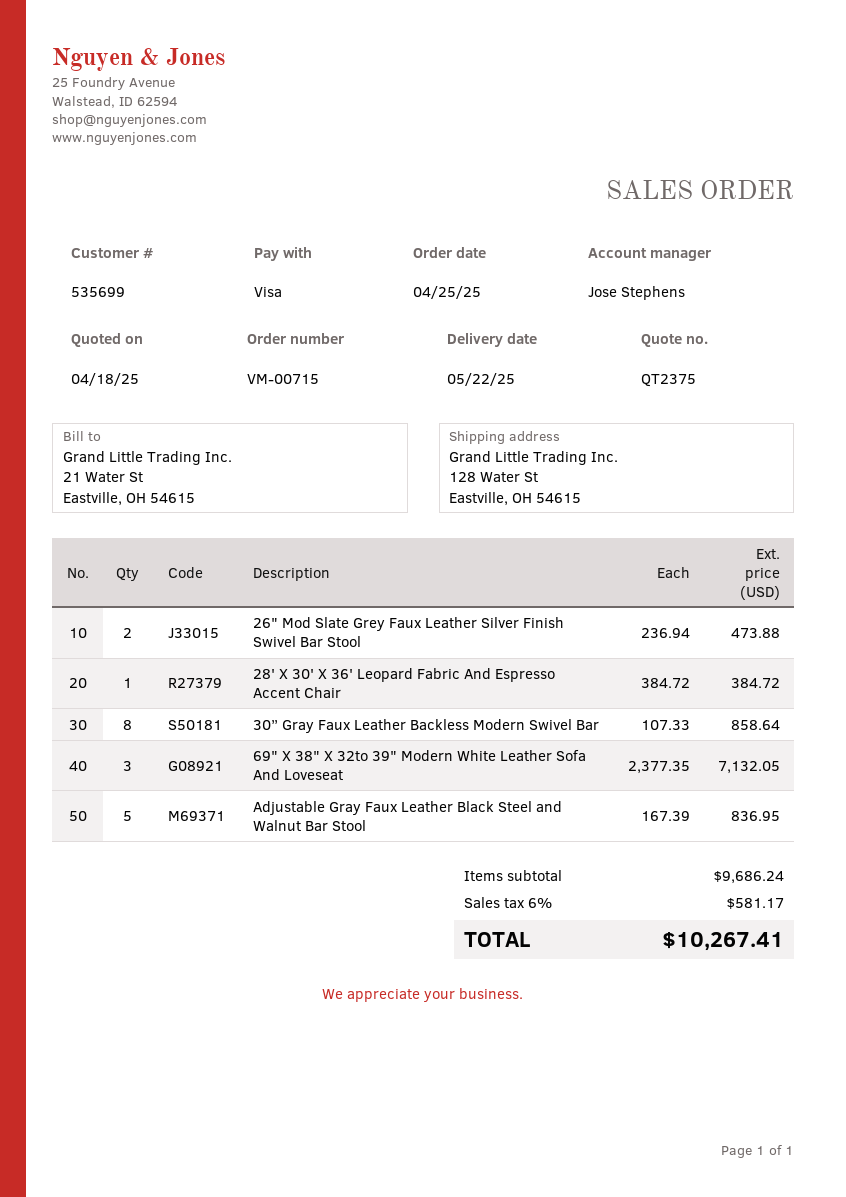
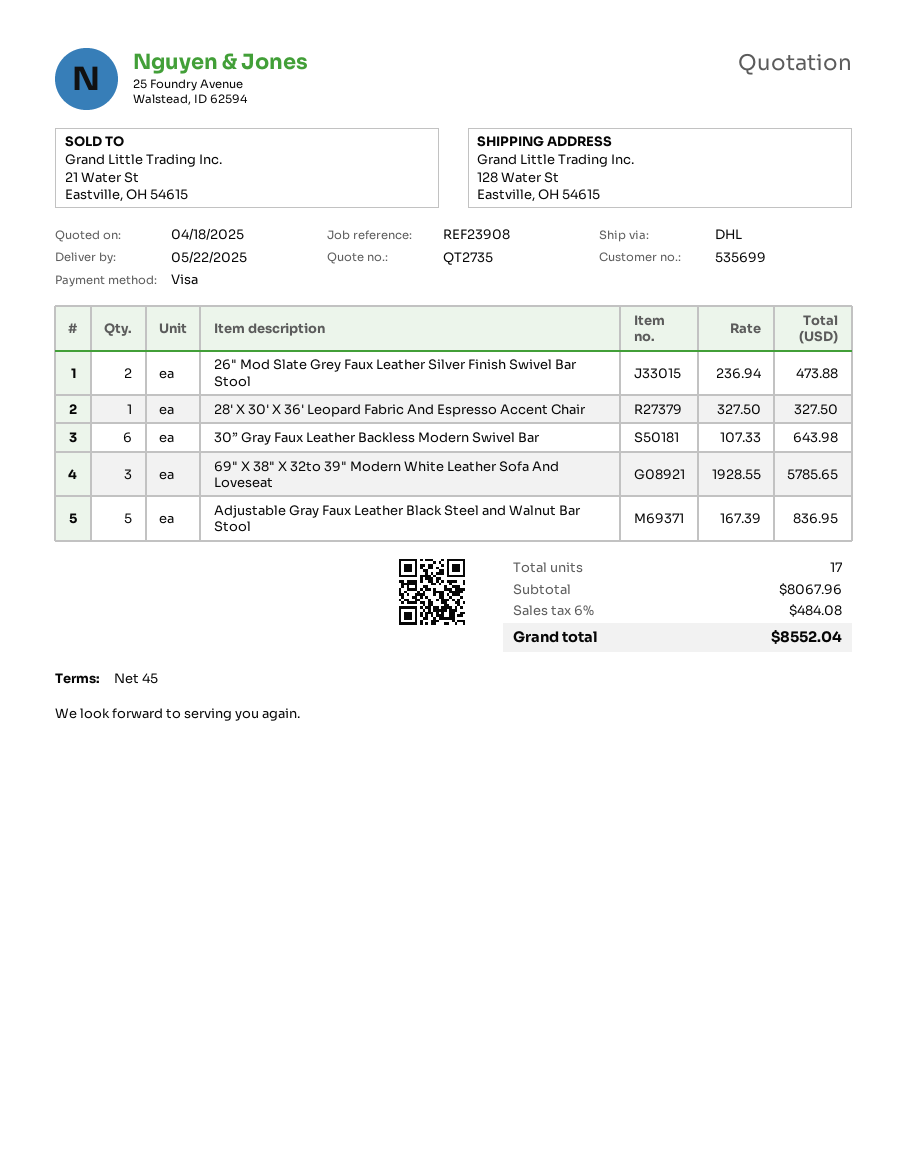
quote number: QT2375 -> QT2735
28' X 30' X 36' Leopard Fabric And Espresso Accent Chair: 1 x 384.72 = 384.72 -> 1 x 327.50 = 327.50
30” Gray Faux Leather Backless Modern Swivel Bar: 8 x 107.33 = 858.64 -> 6 x 107.33 = 643.98
69" X 38" X 32to 39" Modern White Leather Sofa And Loveseat: 3 x 2377.35 = 7132.05 -> 3 x 1928.55 = 5785.65
subtotal: 9686.24 -> 8067.96
tax: 6% = 581.17 -> 6% = 484.08
total: 10267.41 -> 8552.04

